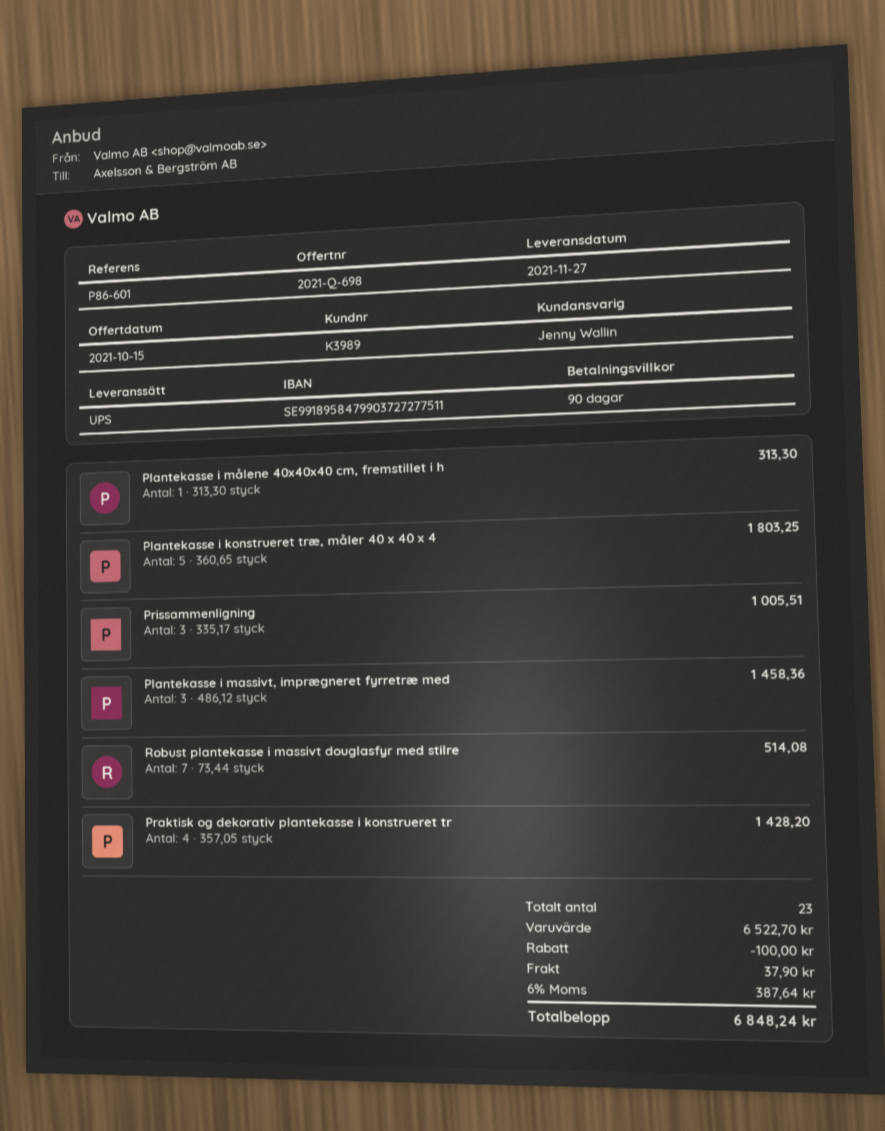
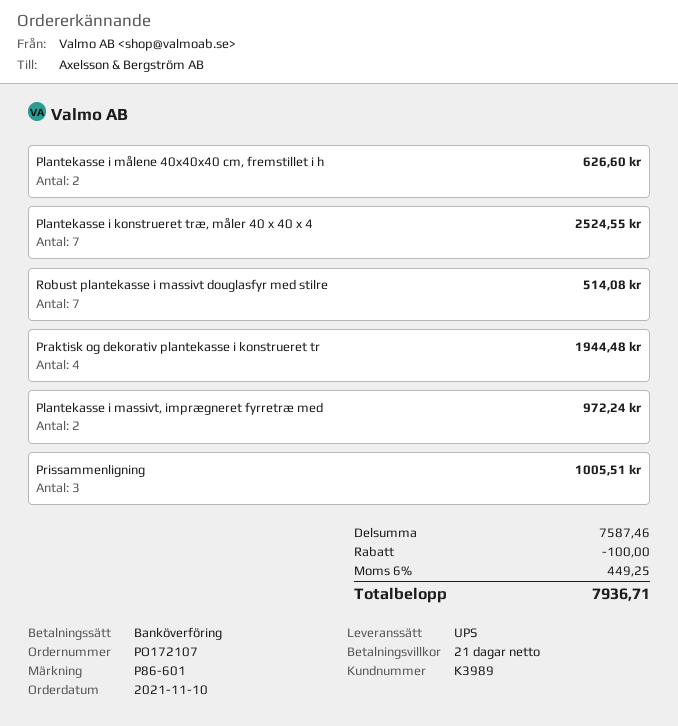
payment terms: 90 days -> 21 days
Plantekasse i målene 40x40x40 cm, fremstillet i h: 1 for 313.30 -> 2 for 626.60
Plantekasse i konstrueret træ, måler 40 x 40 x 4: 5 for 1803.25 -> 7 for 2524.55
Plantekasse i massivt, imprægneret fyrretræ med: 3 for 1458.36 -> 2 for 972.24
Praktisk og dekorativ plantekasse i konstrueret tr: 4 for 1428.20 -> 4 for 1944.48
subtotal: 6522.70 -> 7587.46
shipping: 37.90 -> none
tax: 6% = 387.64 -> 6% = 449.25
total: 6848.24 -> 7936.71

